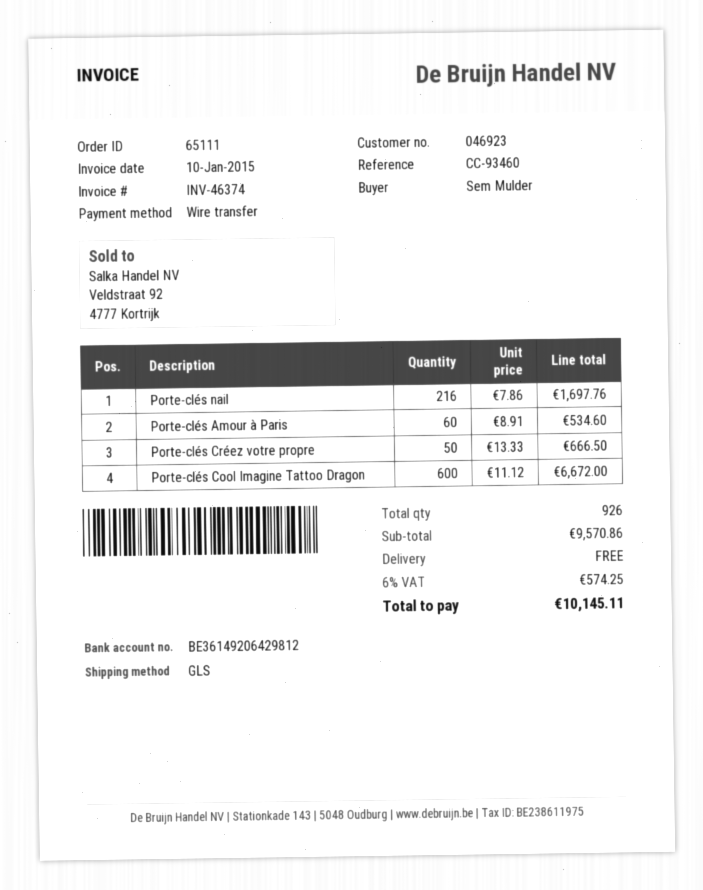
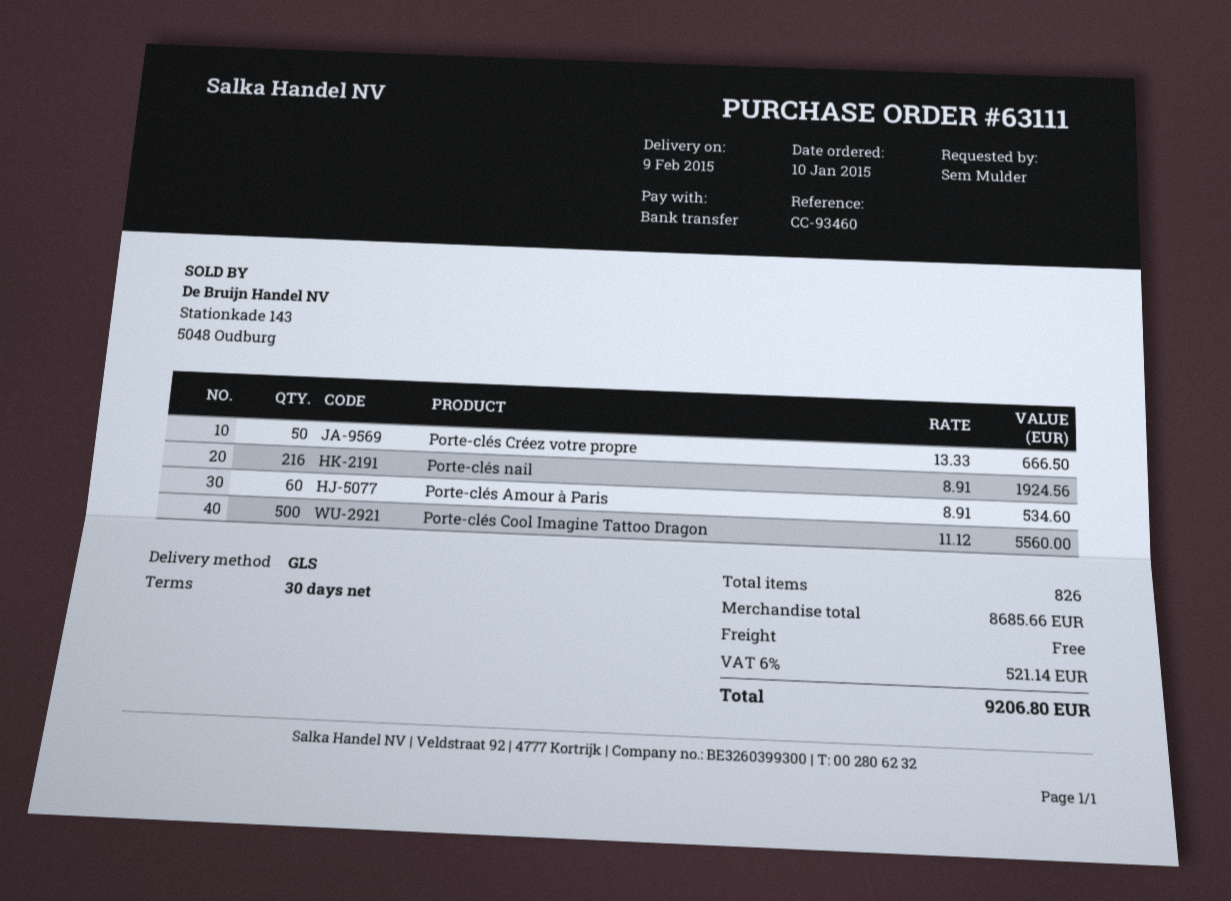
order number: 65111 -> 63111
Porte-clés nail: 216 x 7.86 = 1697.76 -> 216 x 8.91 = 1924.56
Porte-clés Cool Imagine Tattoo Dragon: 600 x 11.12 = 6672.00 -> 500 x 11.12 = 5560.00
total quantity: 926 -> 826
subtotal: 9570.86 -> 8685.66
tax: 6% = 574.25 -> 6% = 521.14
total: 10145.11 -> 9206.80

